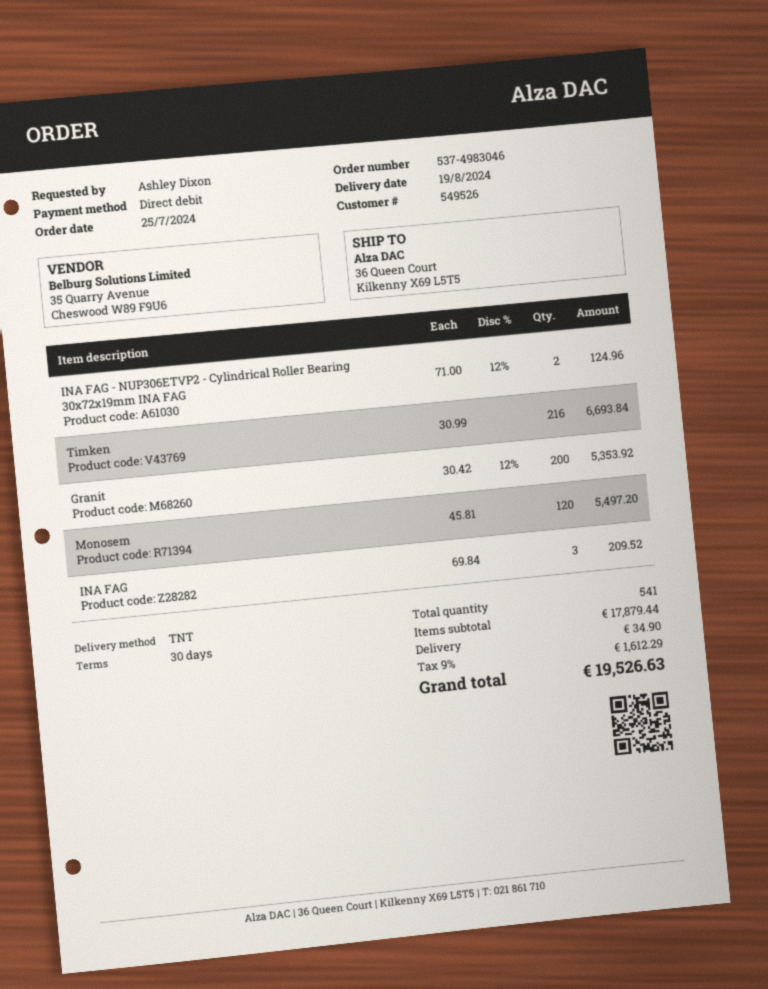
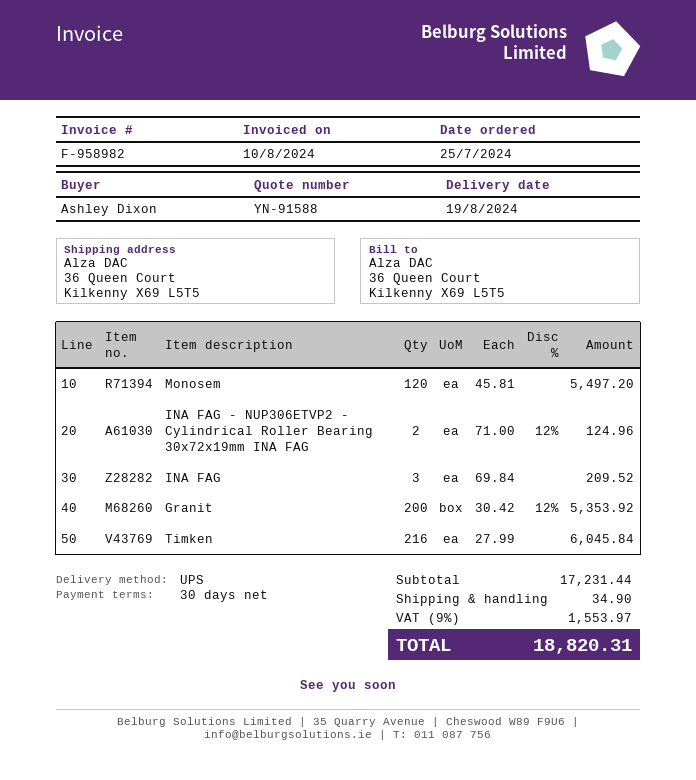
shipping method: TNT -> UPS
Timken: 216 x 30.99 = 6693.84 -> 216 x 27.99 = 6045.84
subtotal: 17879.44 -> 17231.44
tax: 9% = 1612.29 -> 9% = 1553.97
total: 19526.63 -> 18820.31

